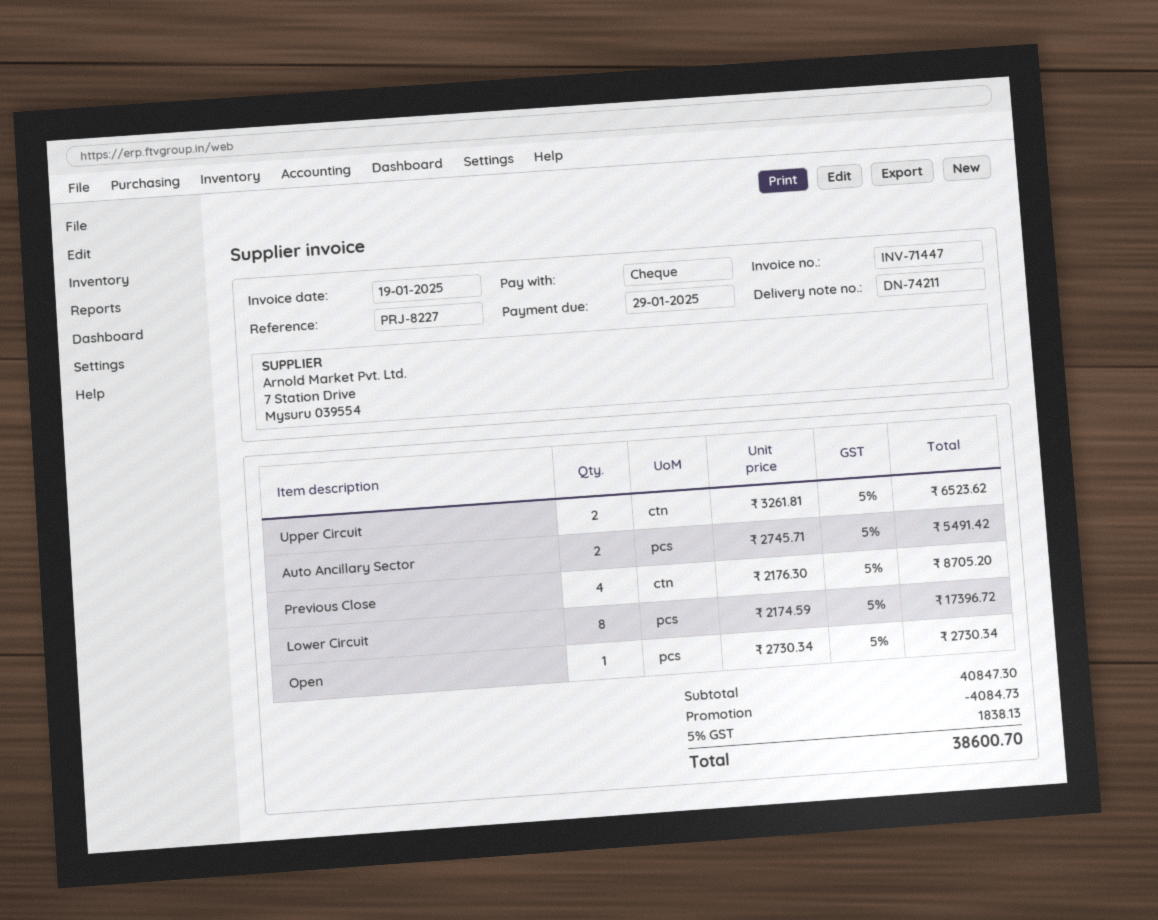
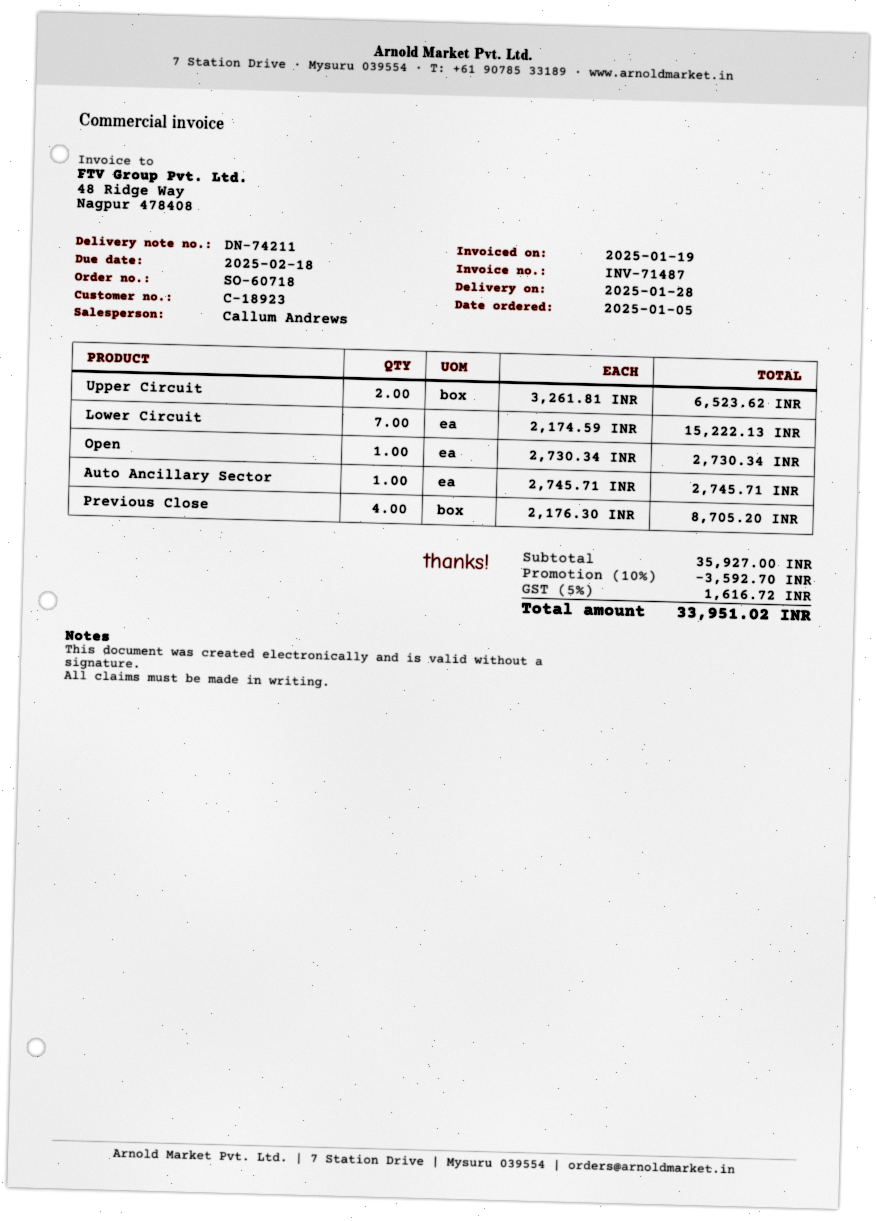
invoice number: INV-71447 -> INV-71487
due date: 2025-01-29 -> 2025-02-18
Auto Ancillary Sector: 2 x 2745.71 = 5491.42 -> 1 x 2745.71 = 2745.71
Lower Circuit: 8 x 2174.59 = 17396.72 -> 7 x 2174.59 = 15222.13
subtotal: 40847.30 -> 35927.00
discount: 4084.73 -> 3592.70
tax: 5% = 1838.13 -> 5% = 1616.72
total: 38600.70 -> 33951.02

